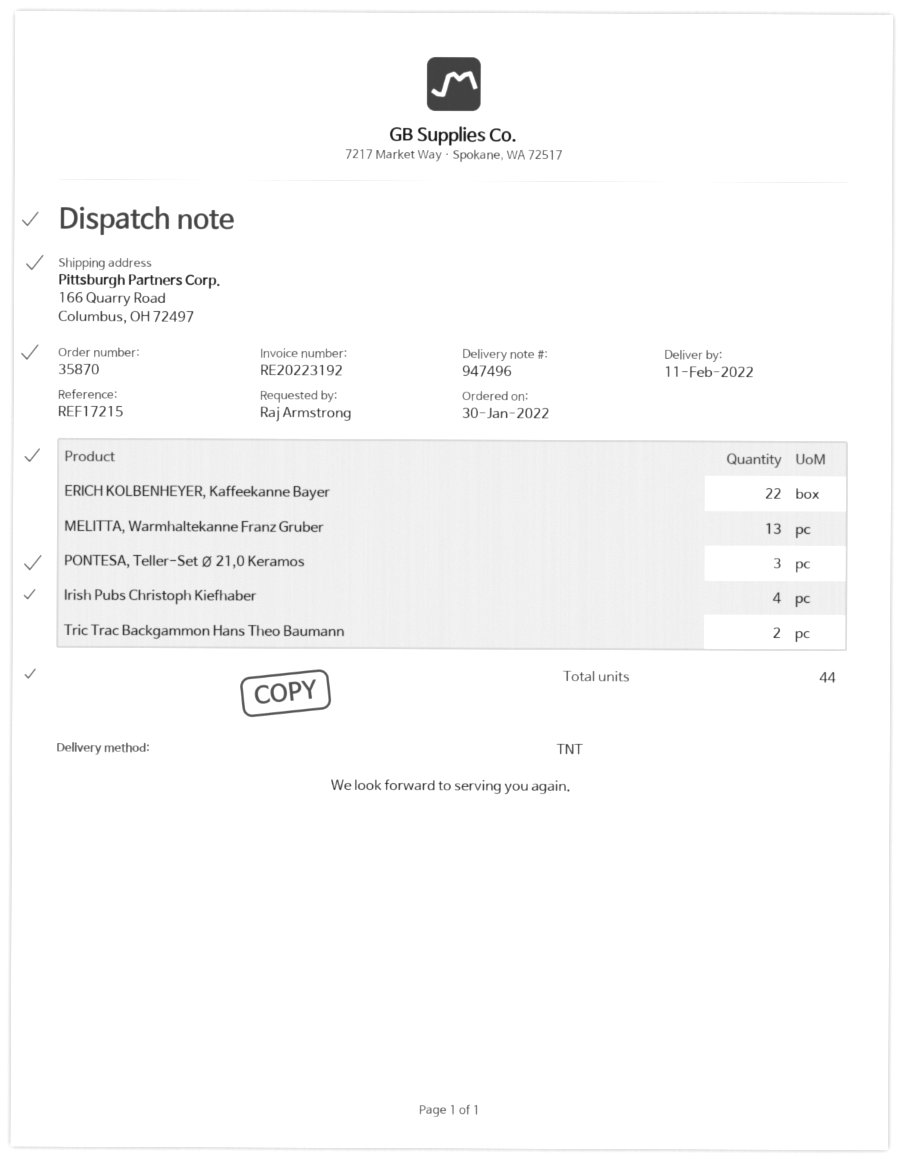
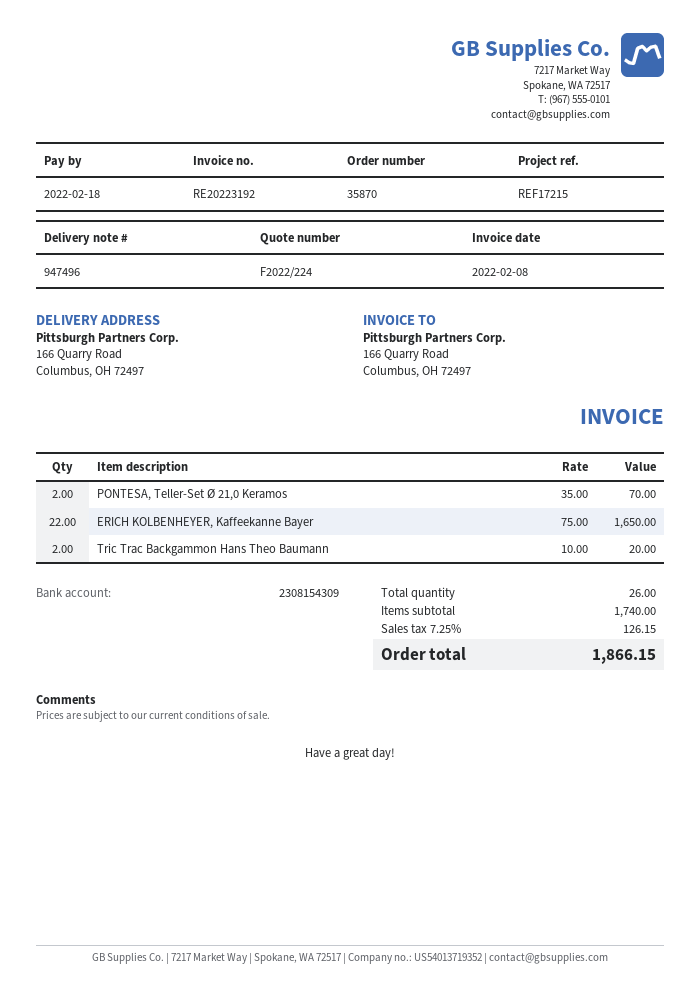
MELITTA, Warmhaltekanne Franz Gruber: 13 -> none
PONTESA, Teller-Set Ø 21,0 Keramos: 3 -> 2
Irish Pubs Christoph Kiefhaber: 4 -> none
total quantity: 44 -> 26

